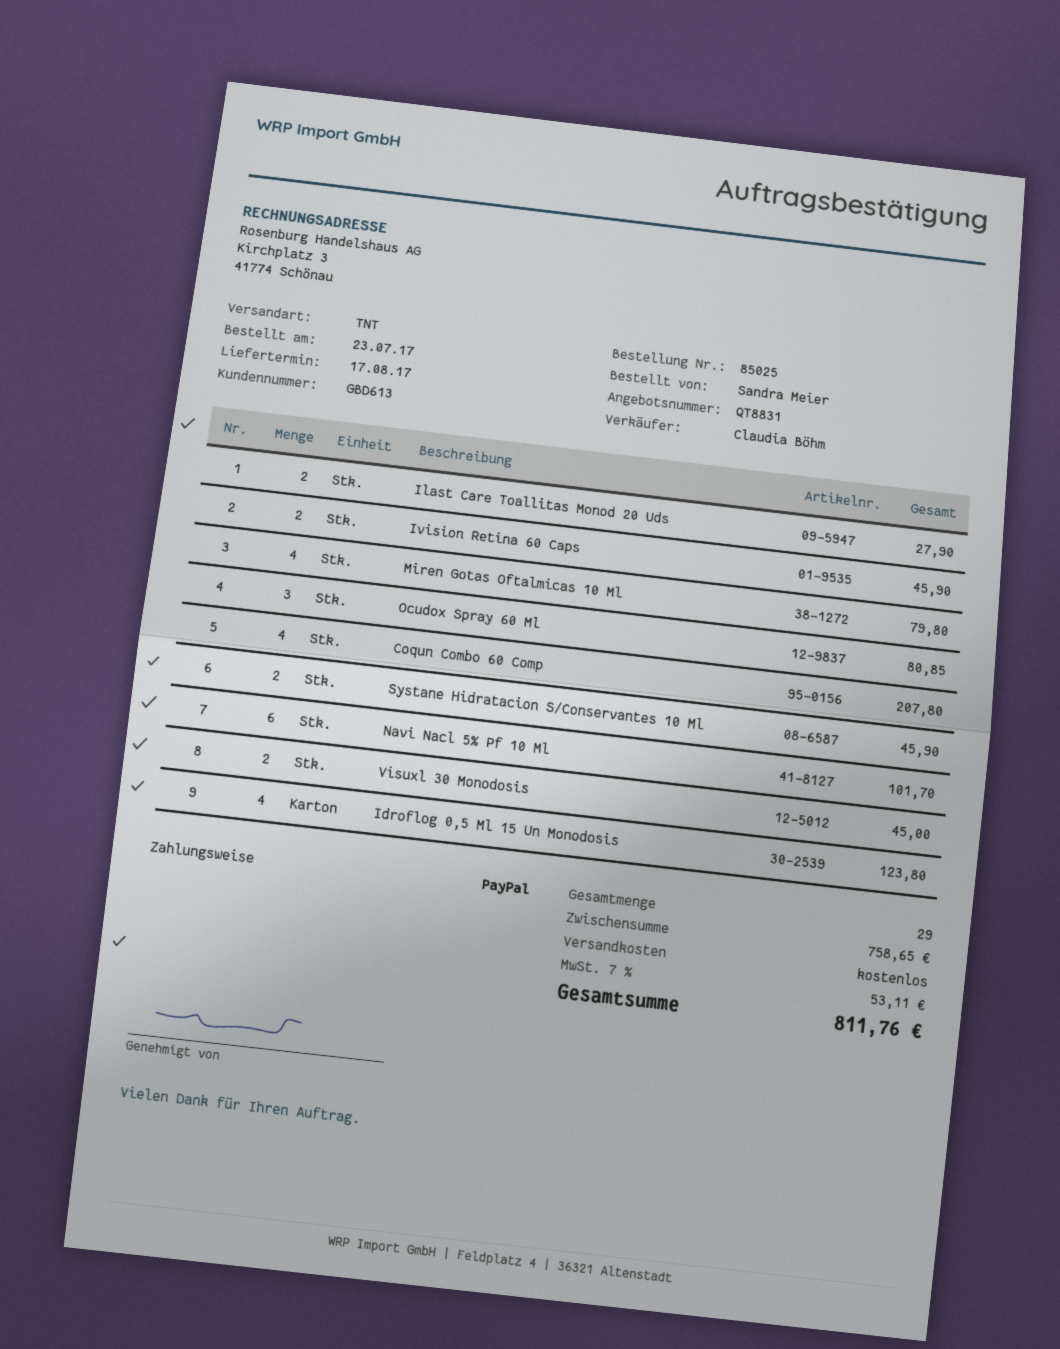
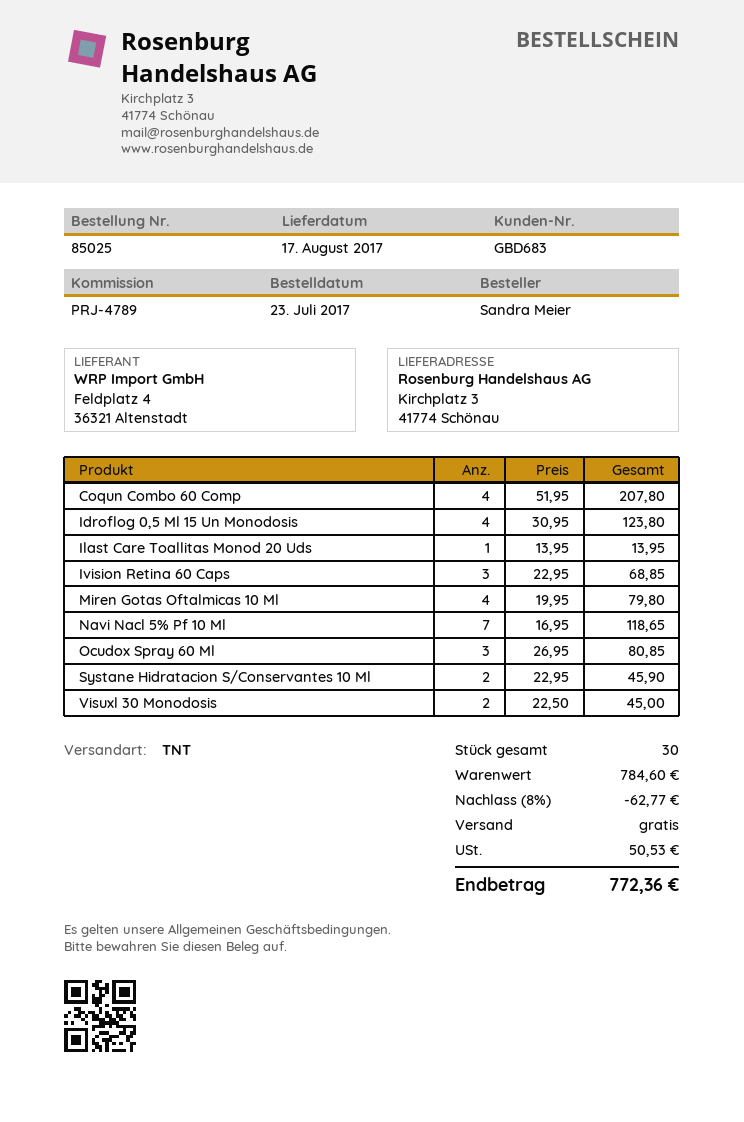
customer number: GBD613 -> GBD683
Ilast Care Toallitas Monod 20 Uds: 2 for 27.90 -> 1 for 13.95
Ivision Retina 60 Caps: 2 for 45.90 -> 3 for 68.85
Navi Nacl 5% Pf 10 Ml: 6 for 101.70 -> 7 for 118.65
total quantity: 29 -> 30
subtotal: 758.65 -> 784.60
discount: none -> 8% = 62.77
tax: 53.11 -> 50.53
total: 811.76 -> 772.36

